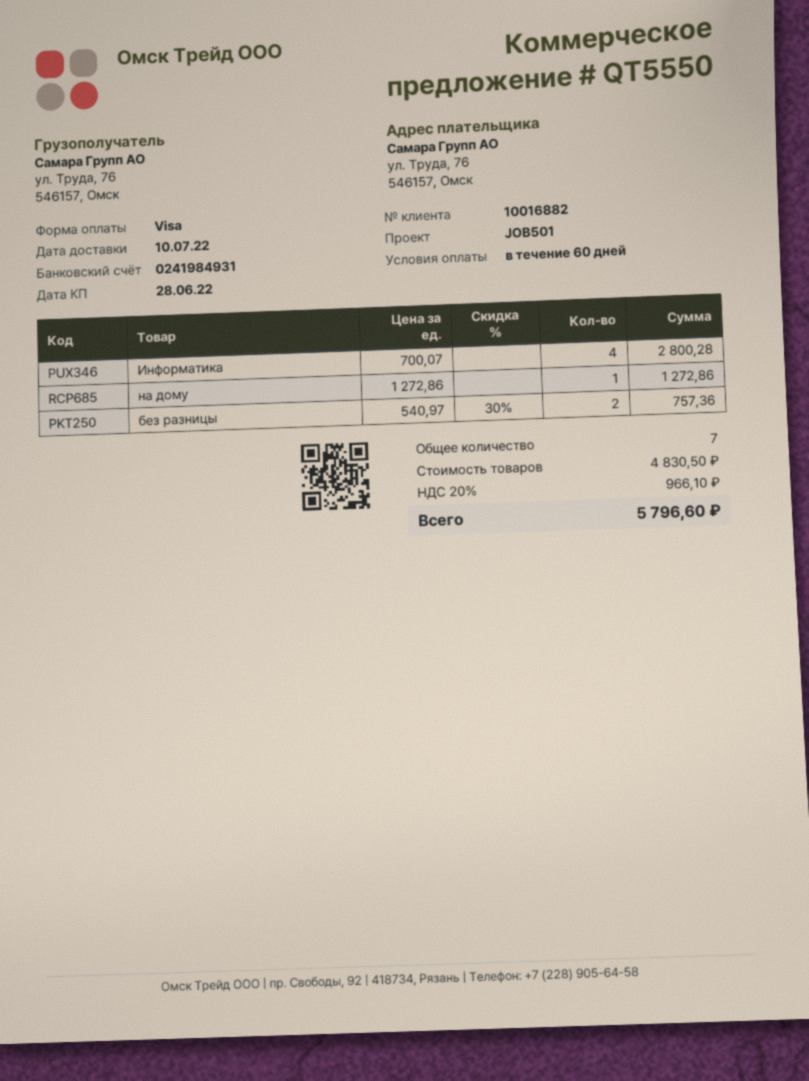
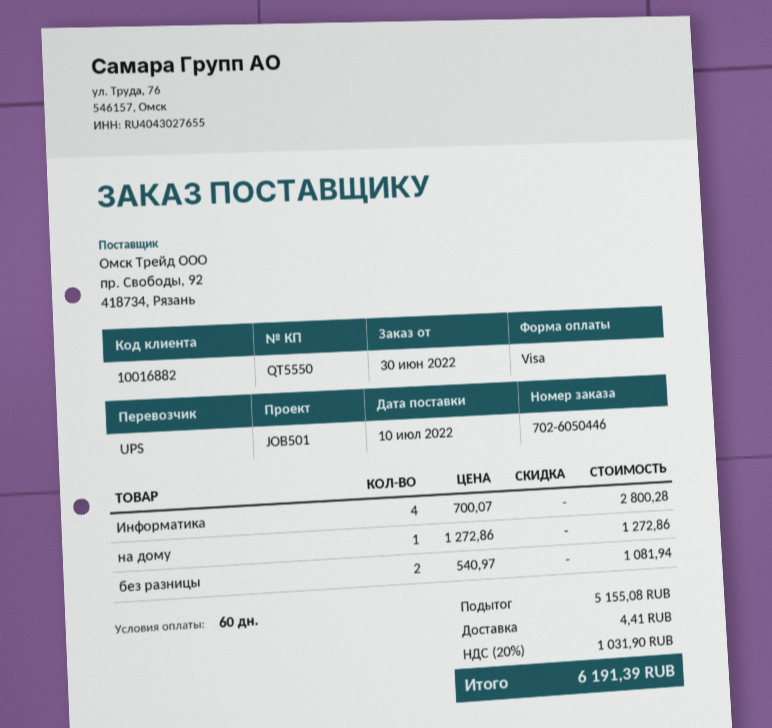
без разницы: 2 x 540.97 - 30% = 757.36 -> 2 x 540.97 = 1081.94
subtotal: 4830.50 -> 5155.08
shipping: none -> 4.41
tax: 20% = 966.10 -> 20% = 1031.90
total: 5796.60 -> 6191.39

